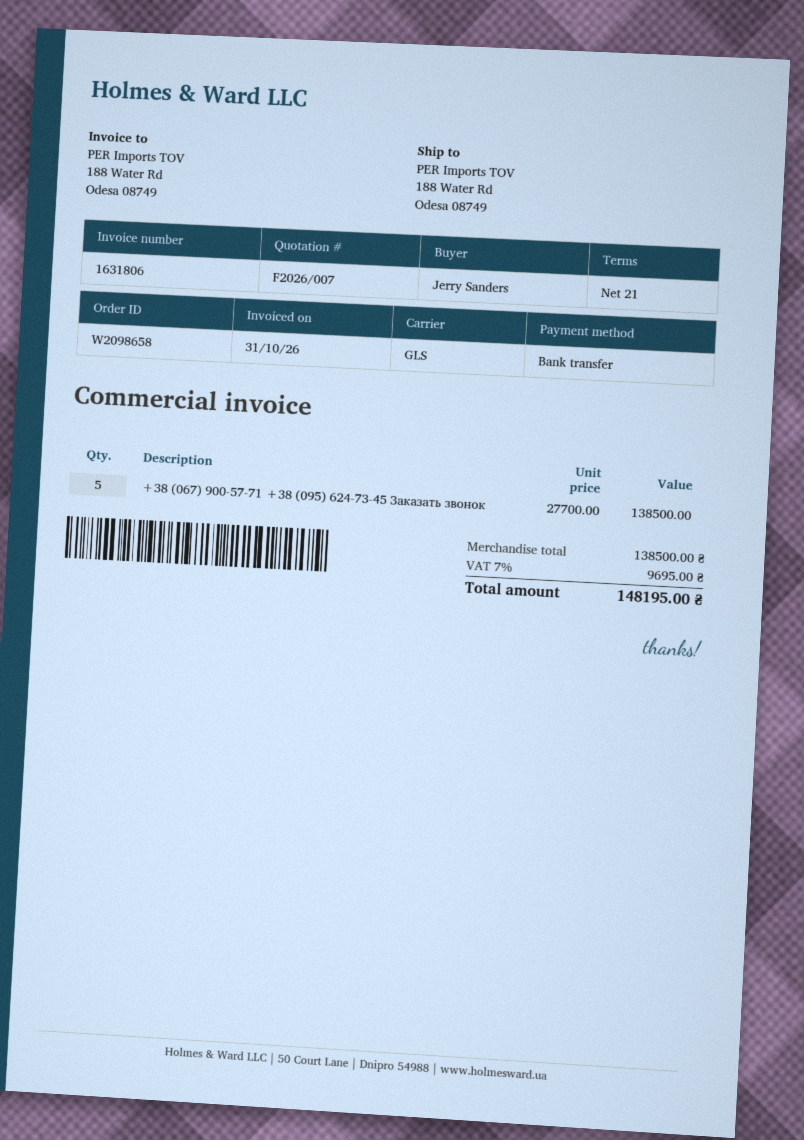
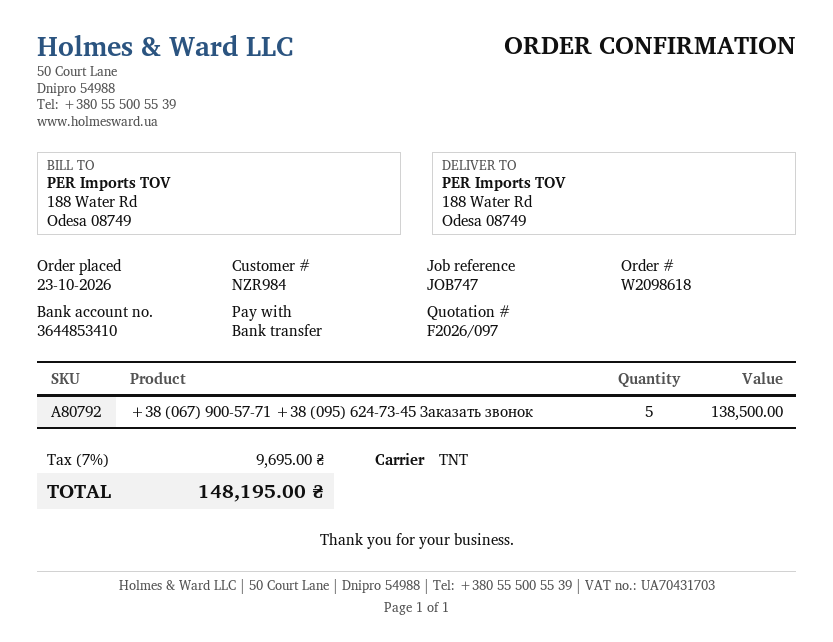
quote number: F2026/007 -> F2026/097
order number: W2098658 -> W2098618
shipping method: GLS -> TNT

